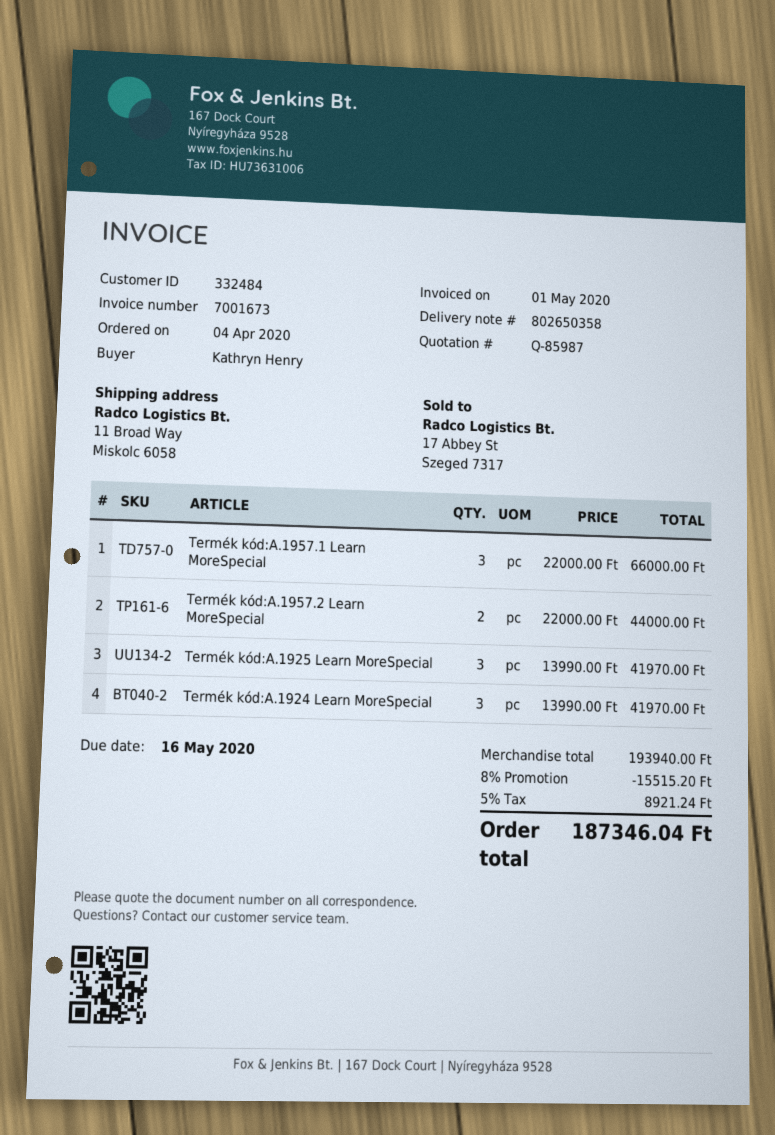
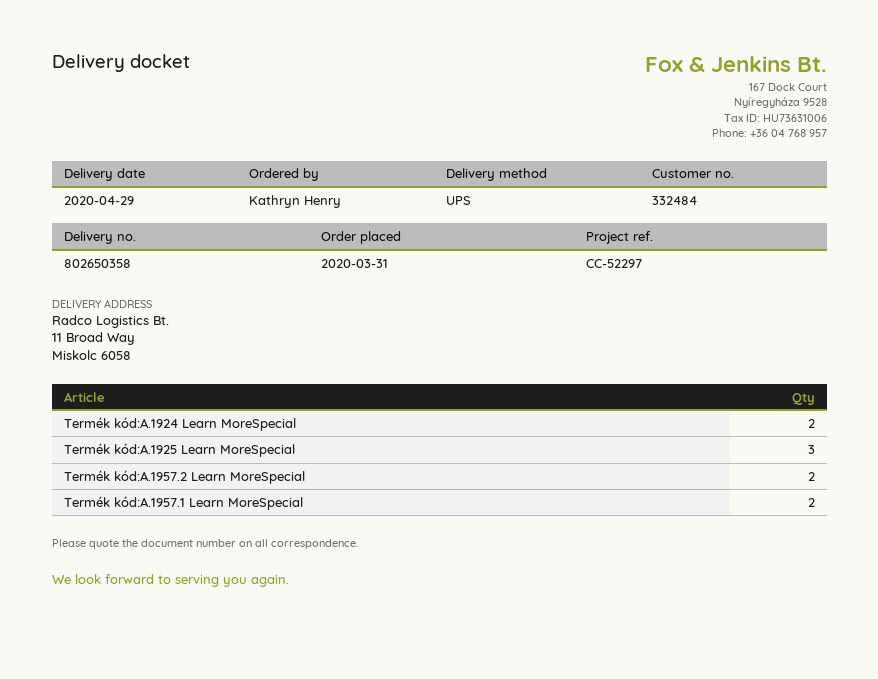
order date: 2020-04-04 -> 2020-03-31
Termék kód:A.1957.1 Learn MoreSpecial: 3 -> 2
Termék kód:A.1924 Learn MoreSpecial: 3 -> 2

